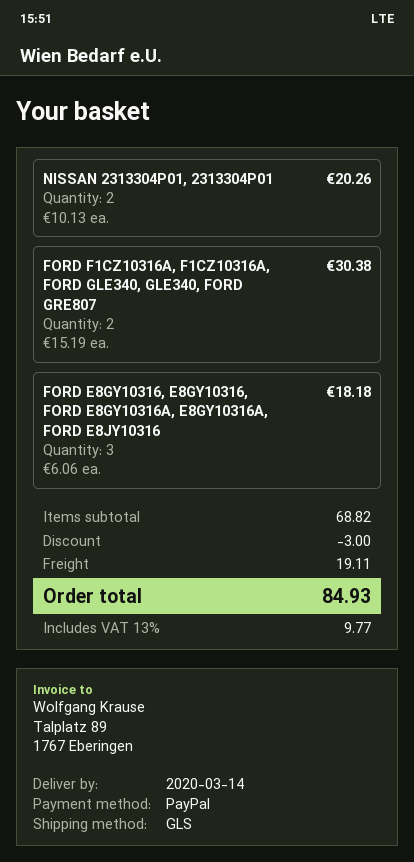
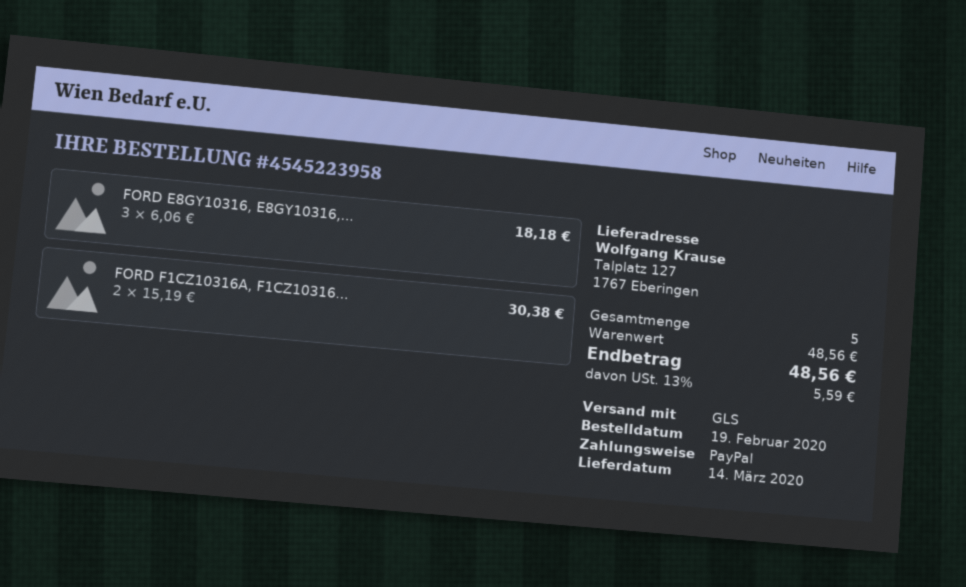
NISSAN 2313304P01, 2313304P01: 2 x 10.13 = 20.26 -> none
subtotal: 68.82 -> 48.56
discount: 3.00 -> none
shipping: 19.11 -> none
tax: 13% = 9.77 -> 13% = 5.59
total: 84.93 -> 48.56

